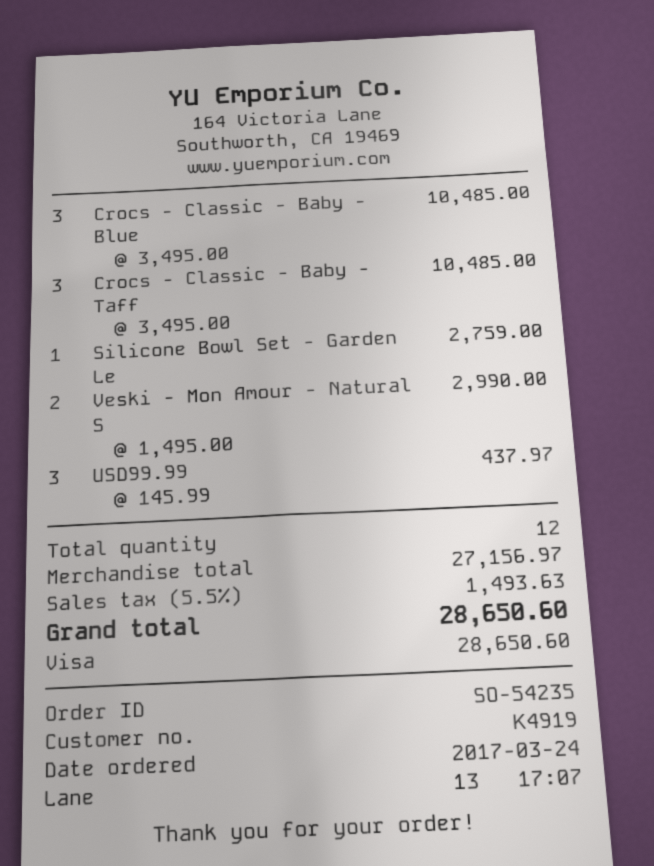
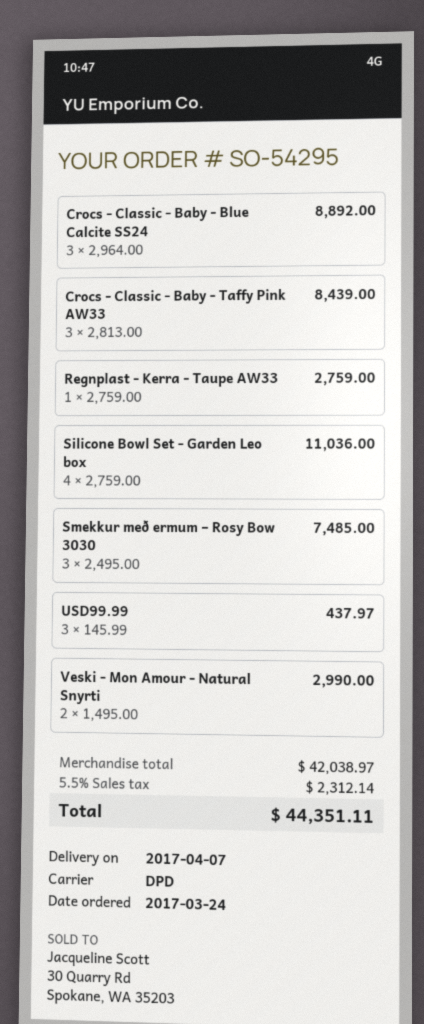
order number: SO-54235 -> SO-54295
Crocs - Classic - Baby - Blue: 3 x 3495.00 = 10485.00 -> 3 x 2964.00 = 8892.00
Crocs - Classic - Baby - Taff: 3 x 3495.00 = 10485.00 -> 3 x 2813.00 = 8439.00
Silicone Bowl Set - Garden Le: 1 x 2759.00 = 2759.00 -> 4 x 2759.00 = 11036.00
Regnplast - Kerra - Taupe AW33: none -> 1 x 2759.00 = 2759.00
Smekkur með ermum – Rosy Bow 3030: none -> 3 x 2495.00 = 7485.00
subtotal: 27156.97 -> 42038.97
tax: 5.5% = 1493.63 -> 5.5% = 2312.14
total: 28650.60 -> 44351.11

